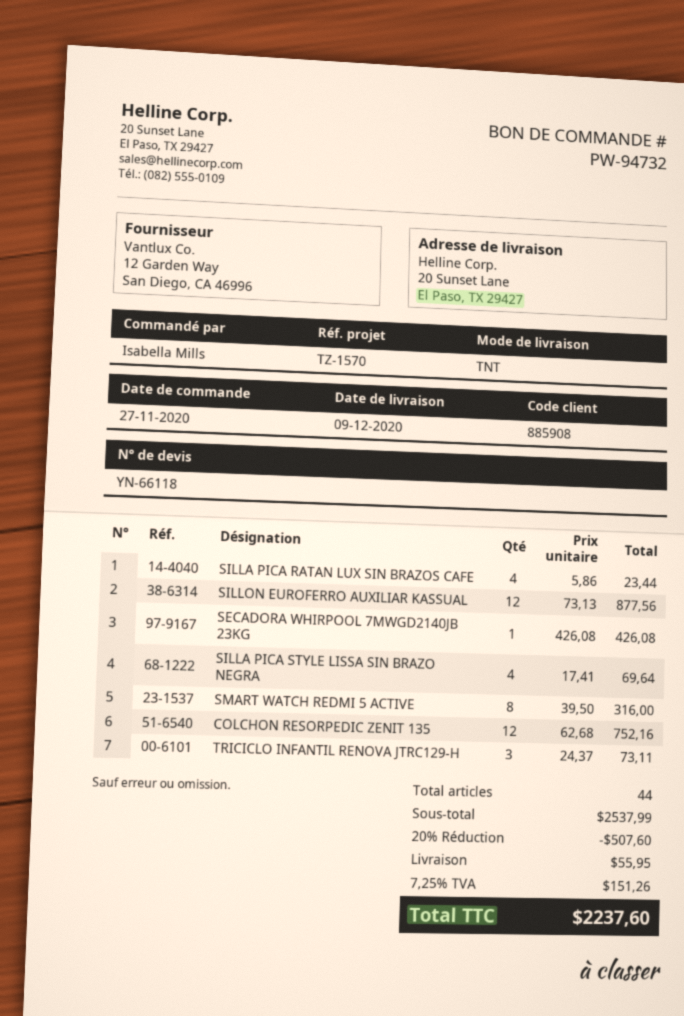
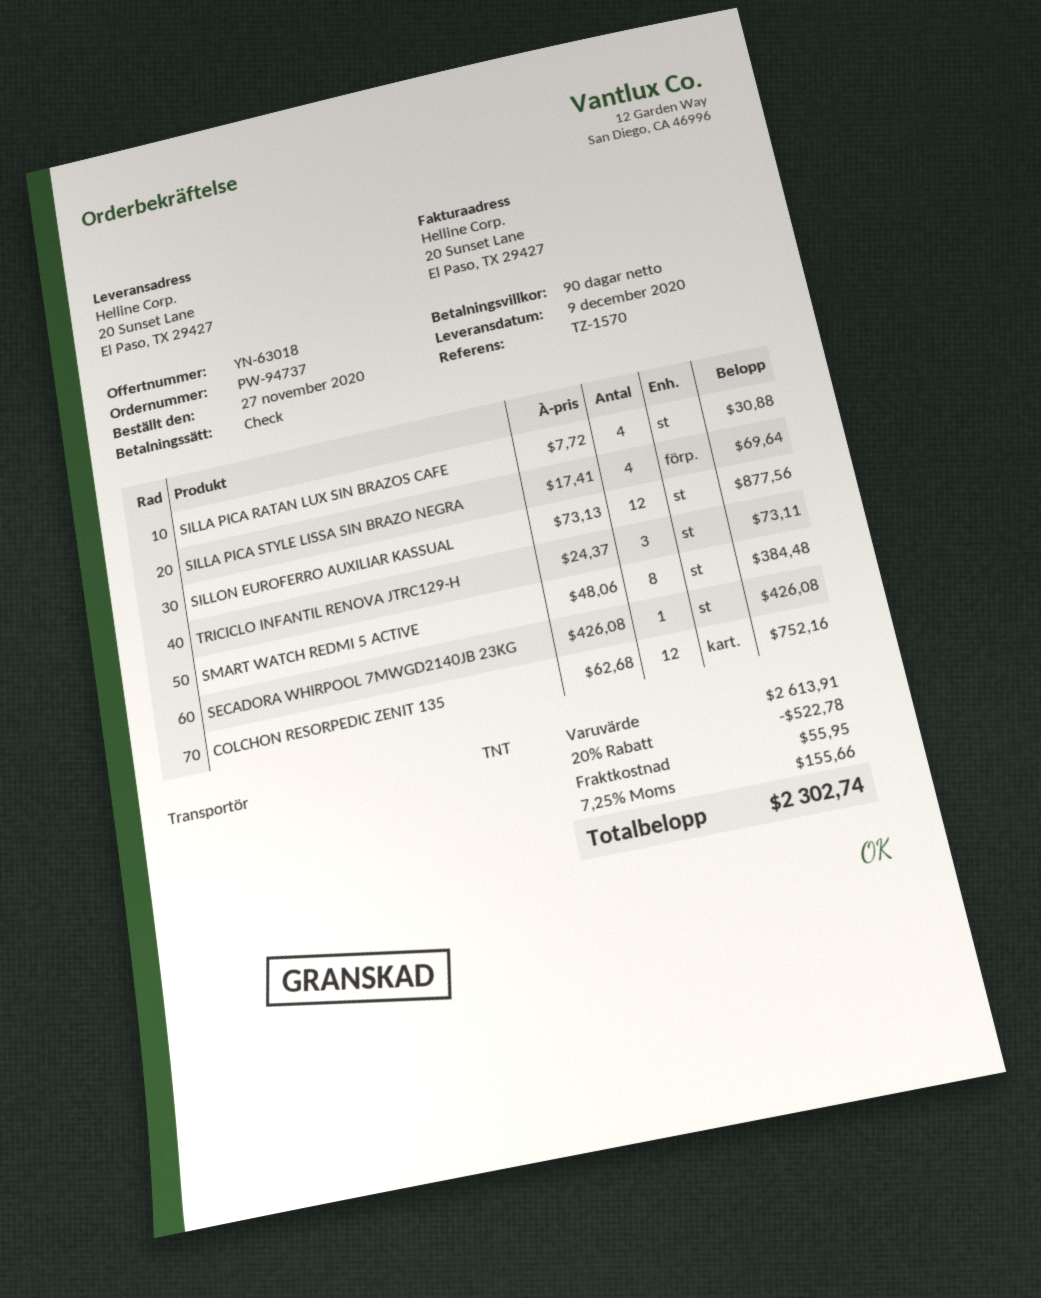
quote number: YN-66118 -> YN-63018
order number: PW-94732 -> PW-94737
SILLA PICA RATAN LUX SIN BRAZOS CAFE: 4 x 5.86 = 23.44 -> 4 x 7.72 = 30.88
SMART WATCH REDMI 5 ACTIVE: 8 x 39.50 = 316.00 -> 8 x 48.06 = 384.48
subtotal: 2537.99 -> 2613.91
discount: 20% = 507.60 -> 20% = 522.78
tax: 7.25% = 151.26 -> 7.25% = 155.66
total: 2237.60 -> 2302.74

